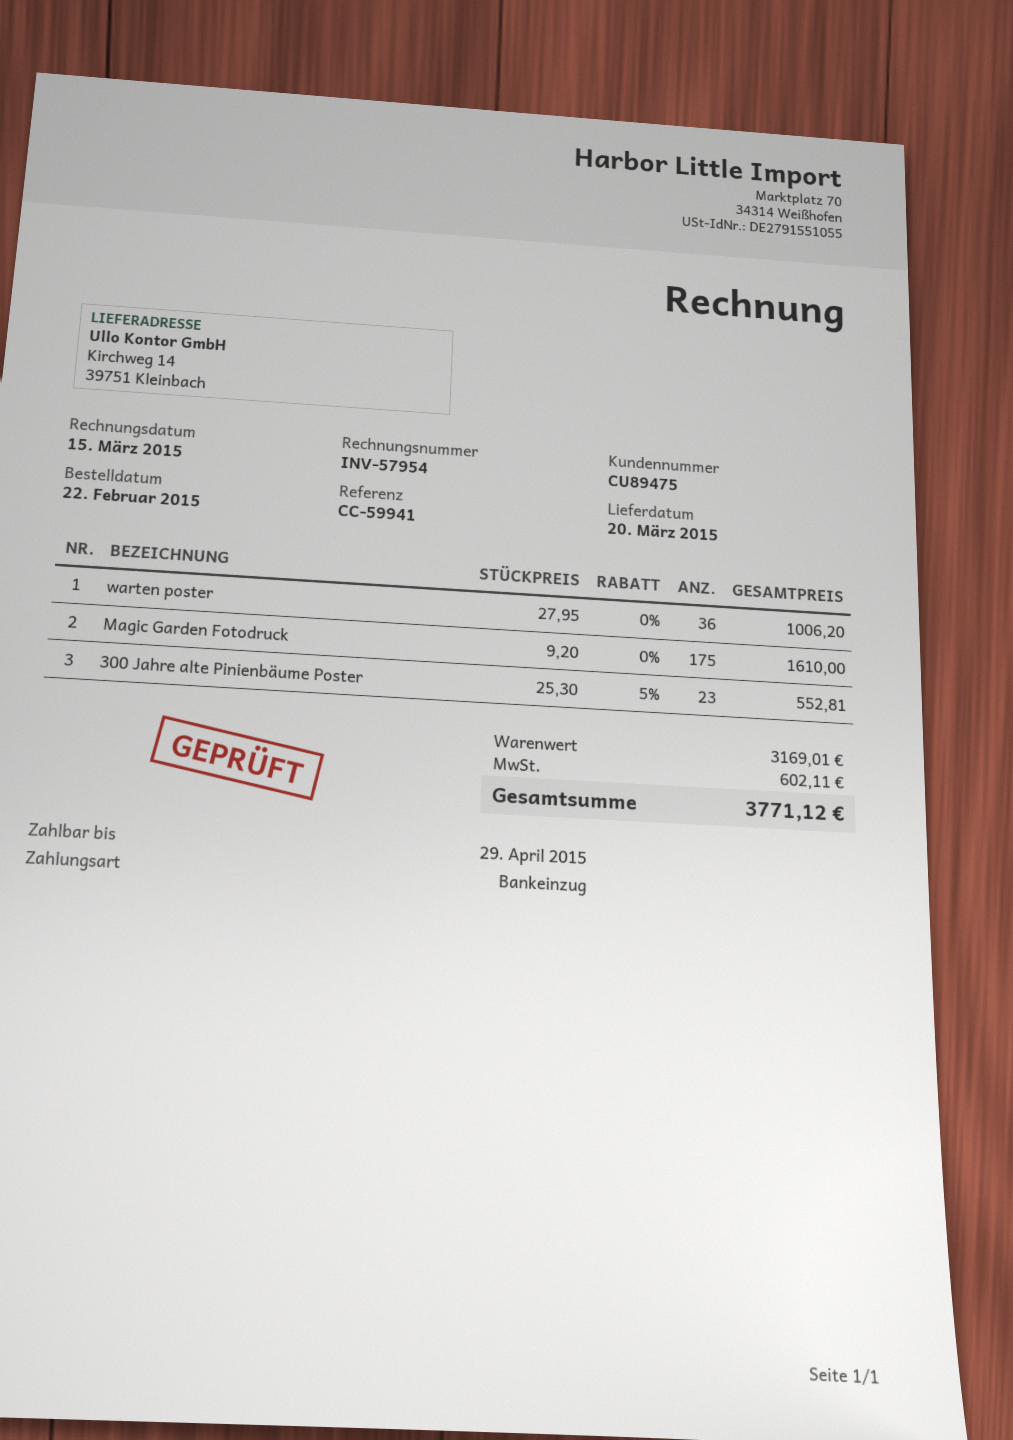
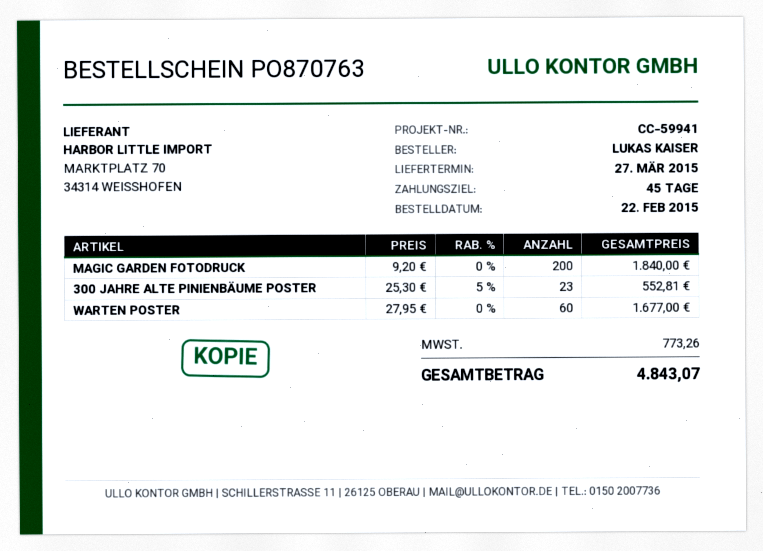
delivery date: 2015-03-20 -> 2015-03-27
warten poster: 36 x 27.95 = 1006.20 -> 60 x 27.95 = 1677.00
Magic Garden Fotodruck: 175 x 9.20 = 1610.00 -> 200 x 9.20 = 1840.00
tax: 602.11 -> 773.26
total: 3771.12 -> 4843.07

